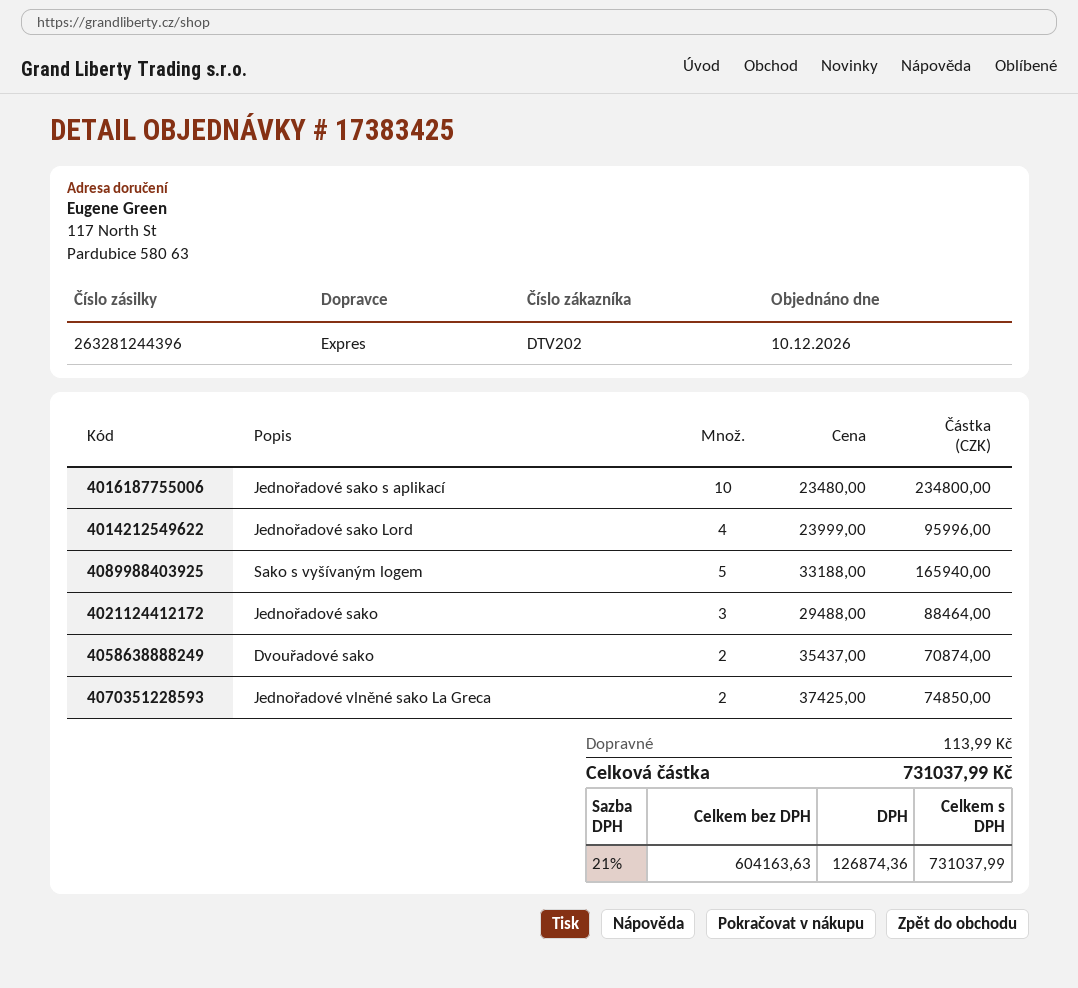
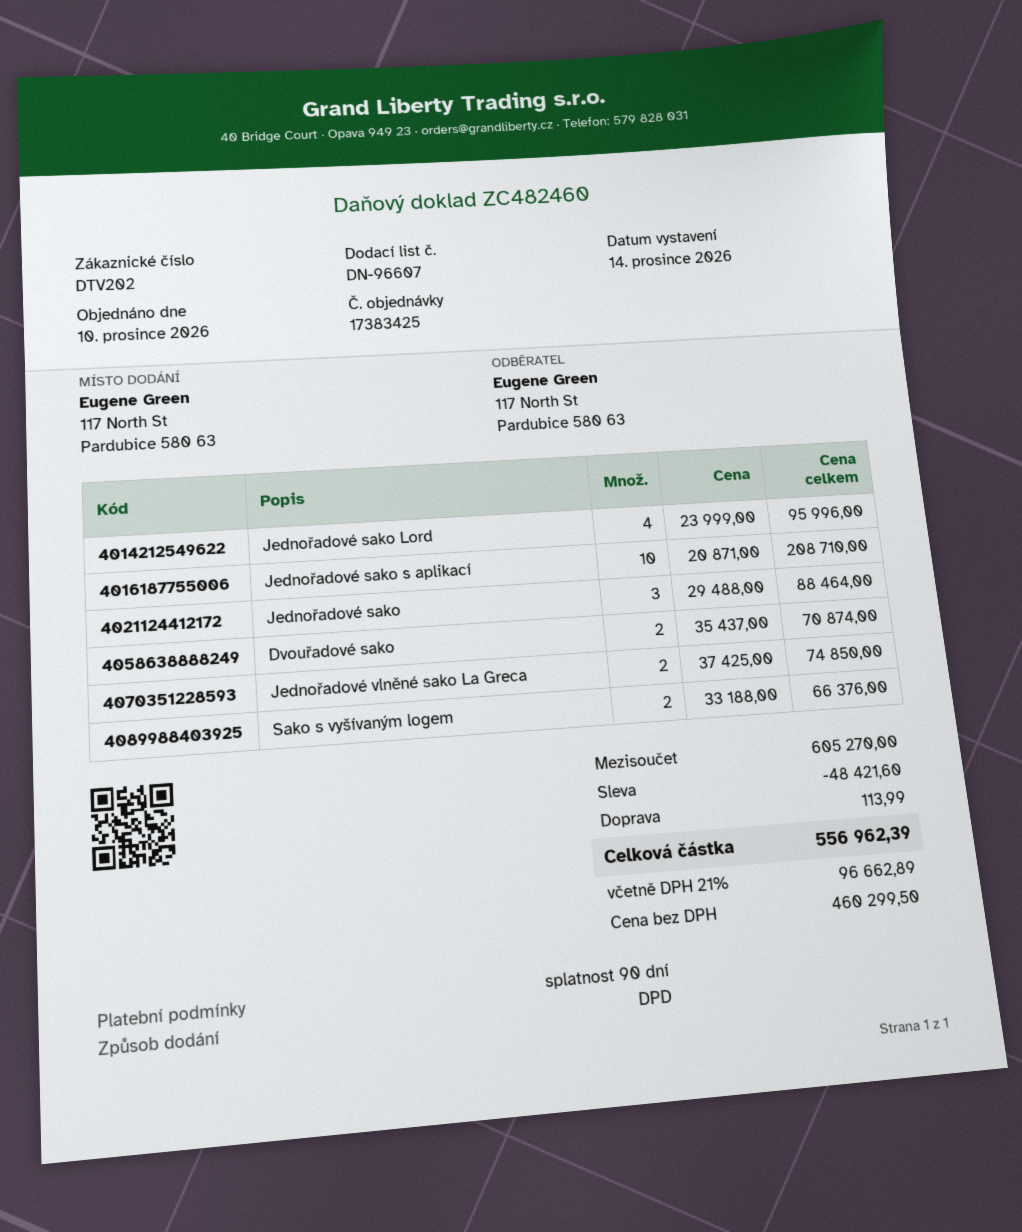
shipping method: express -> DPD
Jednořadové sako s aplikací: 10 x 23480.00 = 234800.00 -> 10 x 20871.00 = 208710.00
Sako s vyšívaným logem: 5 x 33188.00 = 165940.00 -> 2 x 33188.00 = 66376.00
discount: none -> 48421.60
net: 604163.63 -> 460299.50
tax: 21% = 126874.36 -> 21% = 96662.89
total: 731037.99 -> 556962.39

